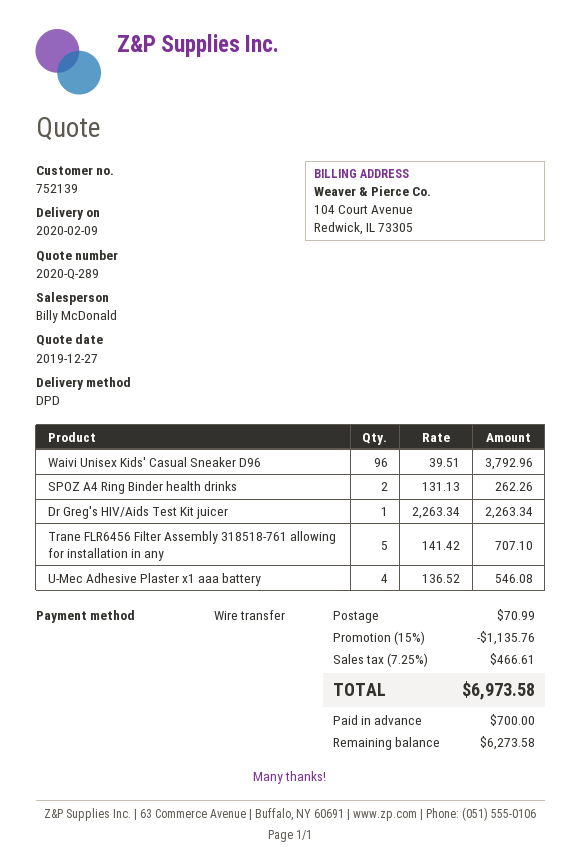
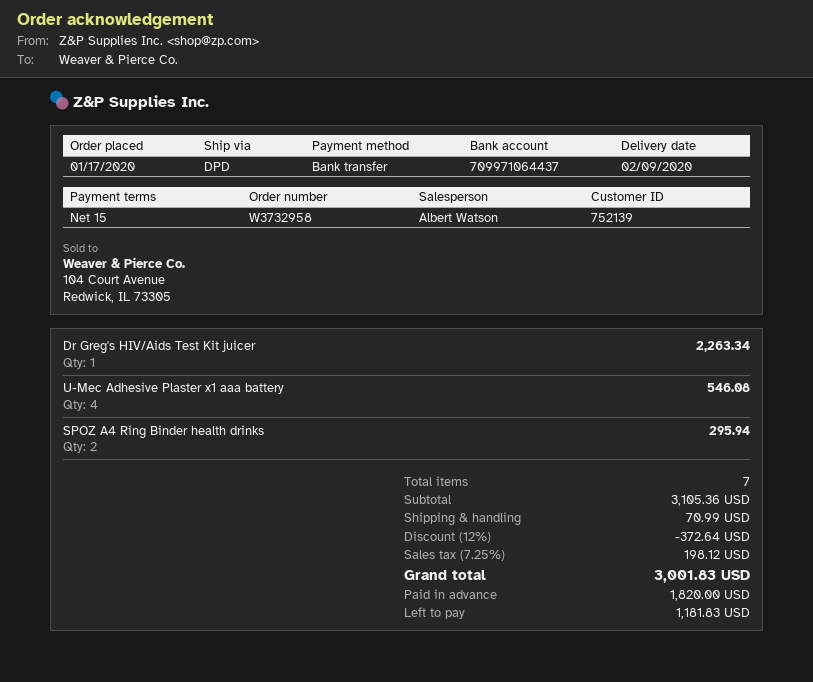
sales rep: Billy McDonald -> Albert Watson
Waivi Unisex Kids' Casual Sneaker D96: 96 for 3792.96 -> none
SPOZ A4 Ring Binder health drinks: 2 for 262.26 -> 2 for 295.94
Trane FLR6456 Filter Assembly 318518-761 allowing for installation in any: 5 for 707.10 -> none
discount: 15% = 1135.76 -> 12% = 372.64
tax: 7.25% = 466.61 -> 7.25% = 198.12
total: 6973.58 -> 3001.83
deposit: 700.00 -> 1820.00
balance: 6273.58 -> 1181.83

